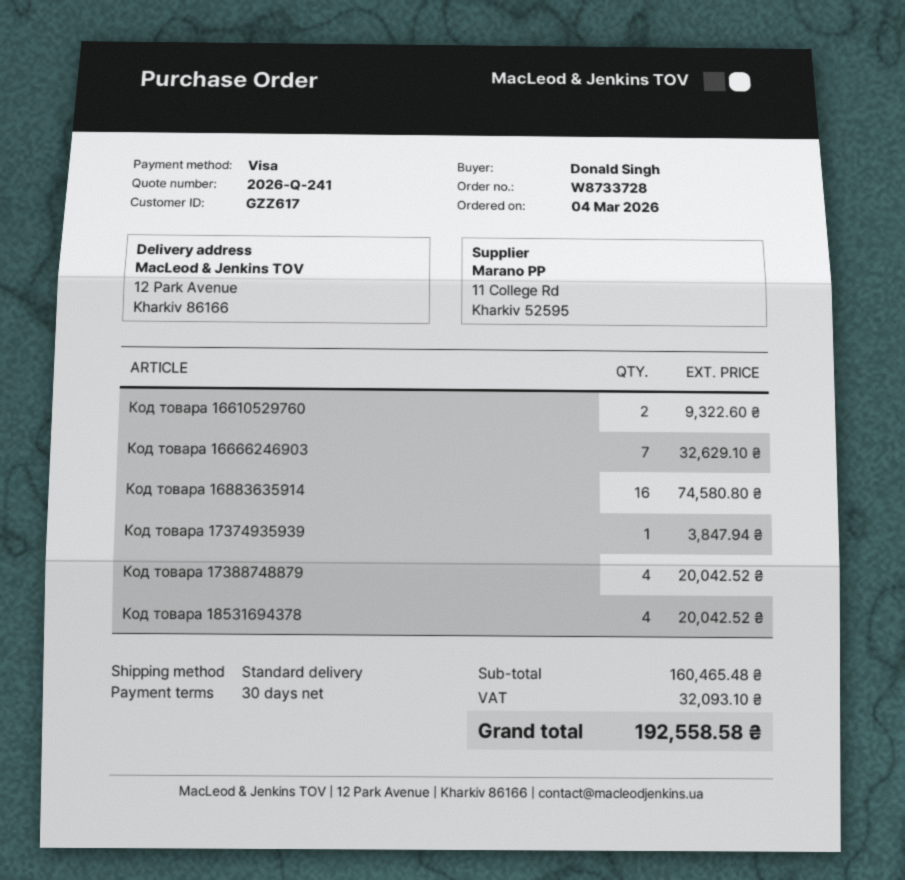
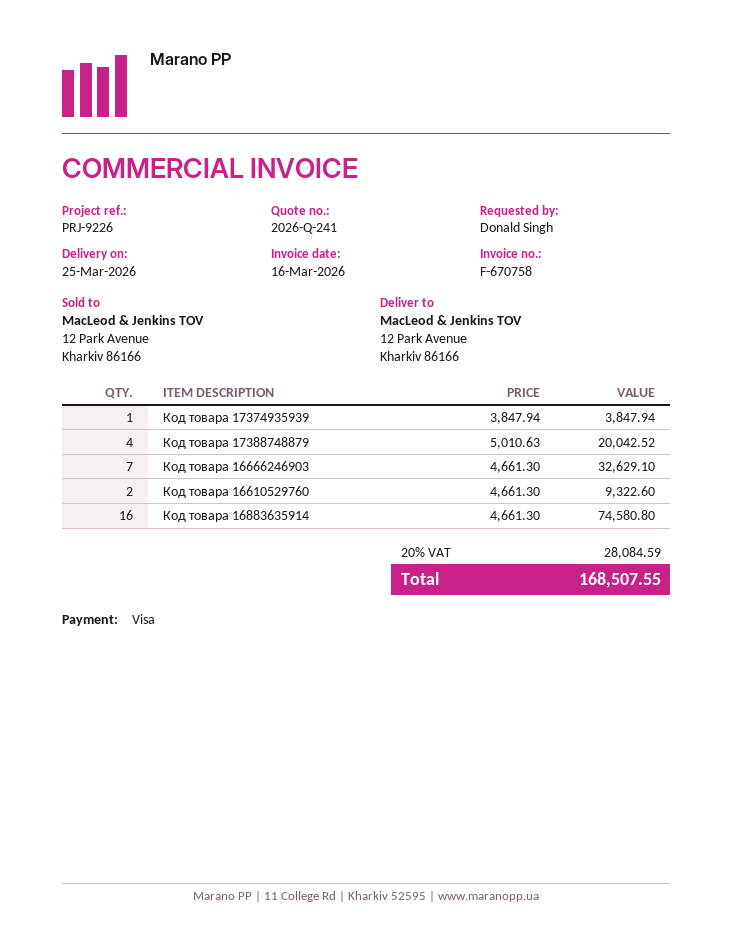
Код товара 18531694378: 4 for 20042.52 -> none
tax: 32093.10 -> 28084.59
total: 192558.58 -> 168507.55

